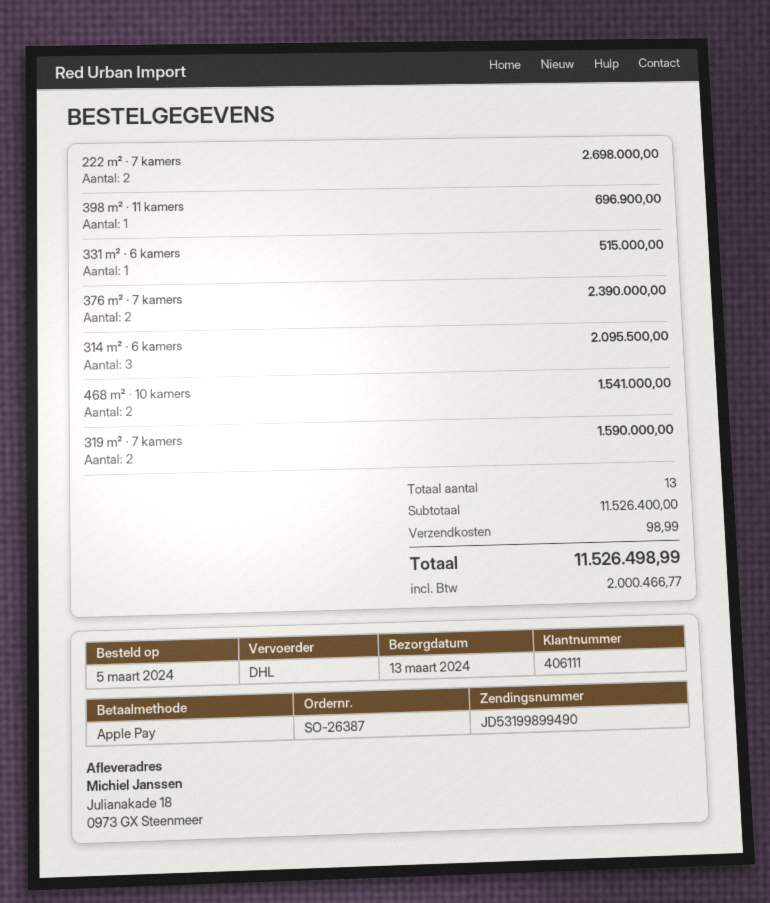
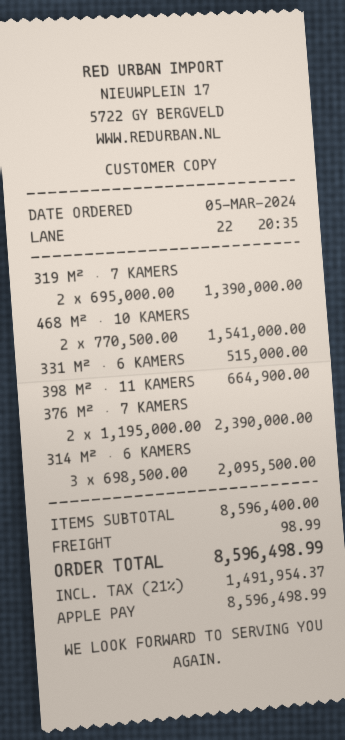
222 m² · 7 kamers: 2 for 2698000.00 -> none
398 m² · 11 kamers: 1 for 696900.00 -> 1 for 664900.00
319 m² · 7 kamers: 2 for 1590000.00 -> 2 for 1390000.00
subtotal: 11526400.00 -> 8596400.00
tax: 2000466.77 -> 1491954.37
total: 11526498.99 -> 8596498.99

